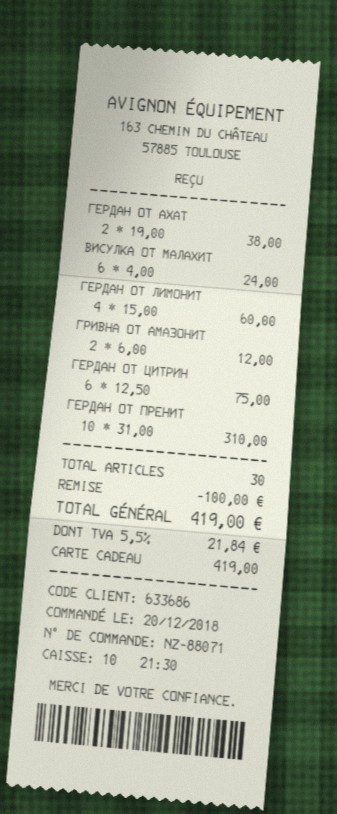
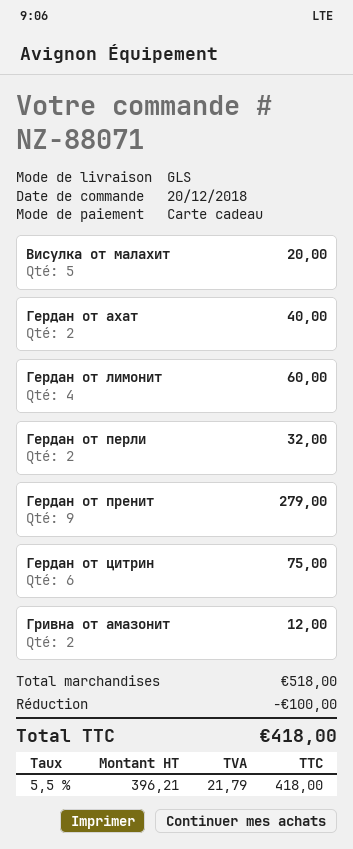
ГЕРДАН ОТ АХАТ: 2 for 38.00 -> 2 for 40.00
ВИСУЛКА ОТ МАЛАХИТ: 6 for 24.00 -> 5 for 20.00
ГЕРДАН ОТ ПРЕНИТ: 10 for 310.00 -> 9 for 279.00
Гердан от перли: none -> 2 for 32.00
tax: 5.5% = 21.84 -> 5.5% = 21.79
total: 419.00 -> 418.00

